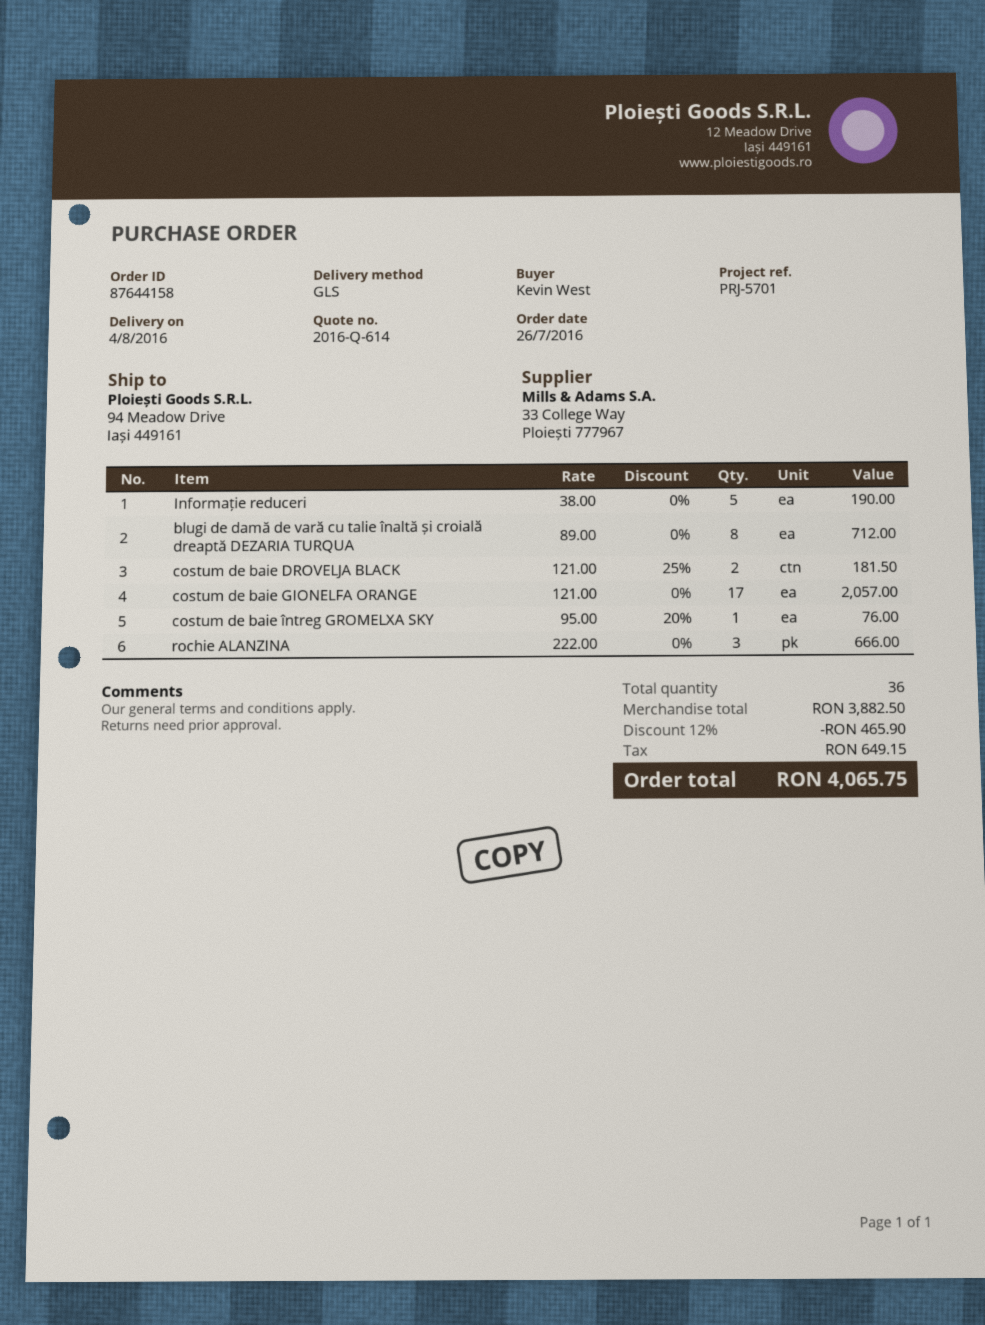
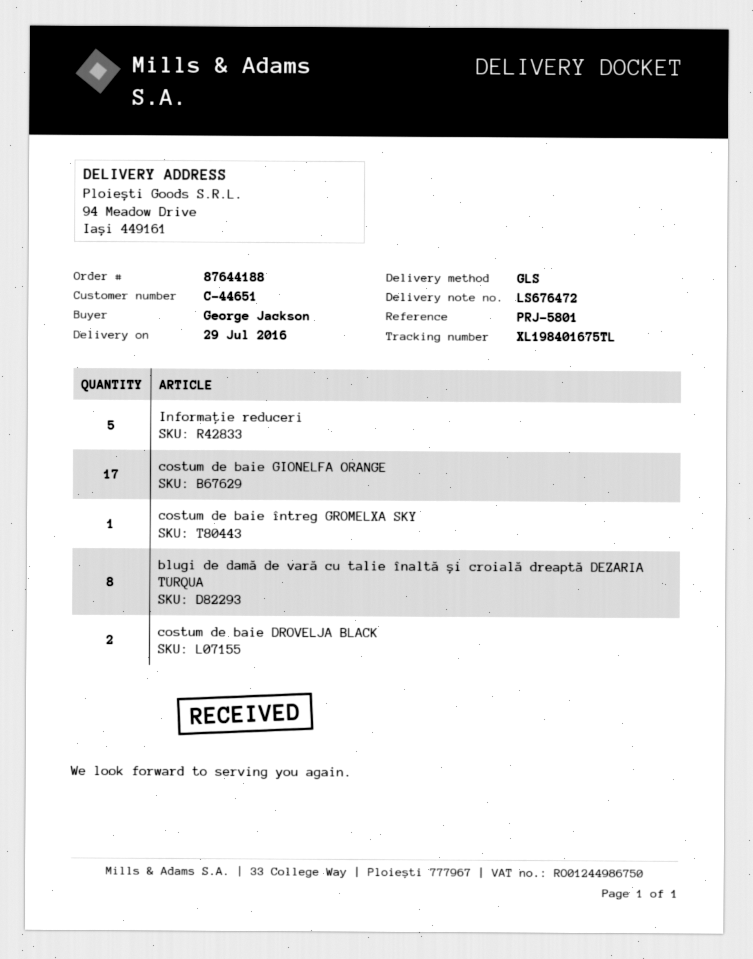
order number: 87644158 -> 87644188
delivery date: 2016-08-04 -> 2016-07-29
reference: PRJ-5701 -> PRJ-5801
ordered by: Kevin West -> George Jackson
rochie ALANZINA: 3 -> none

